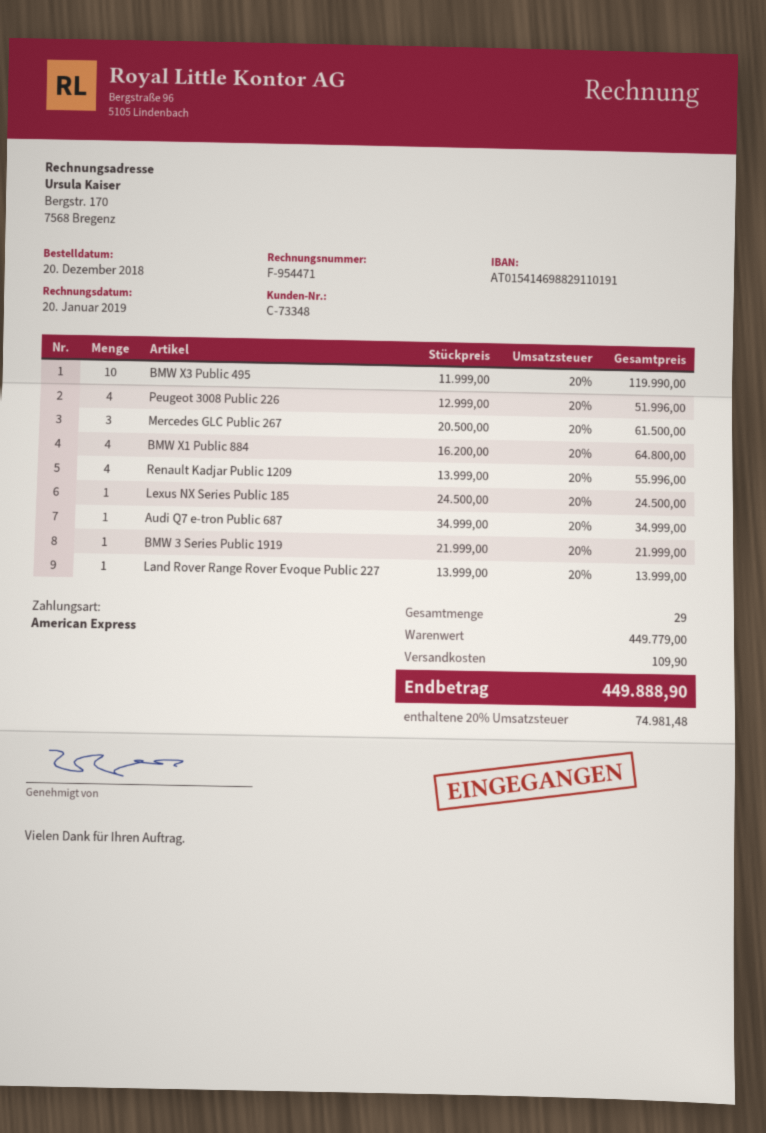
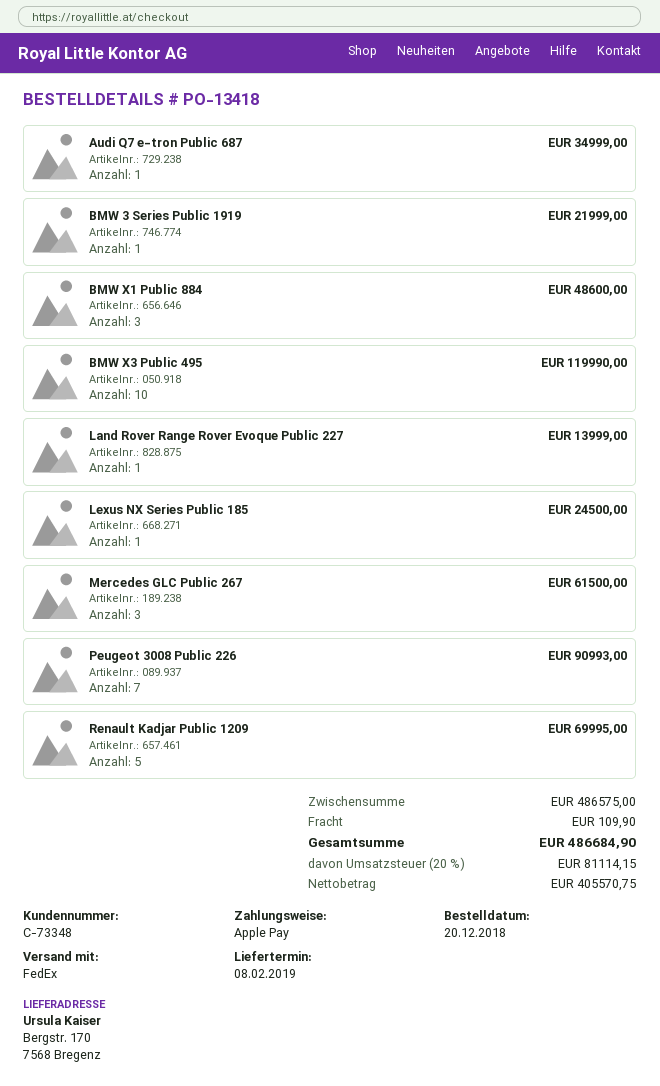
payment method: American Express -> Apple Pay
Peugeot 3008 Public 226: 4 for 51996.00 -> 7 for 90993.00
BMW X1 Public 884: 4 for 64800.00 -> 3 for 48600.00
Renault Kadjar Public 1209: 4 for 55996.00 -> 5 for 69995.00
subtotal: 449779.00 -> 486575.00
tax: 20% = 74981.48 -> 20% = 81114.15
total: 449888.90 -> 486684.90

